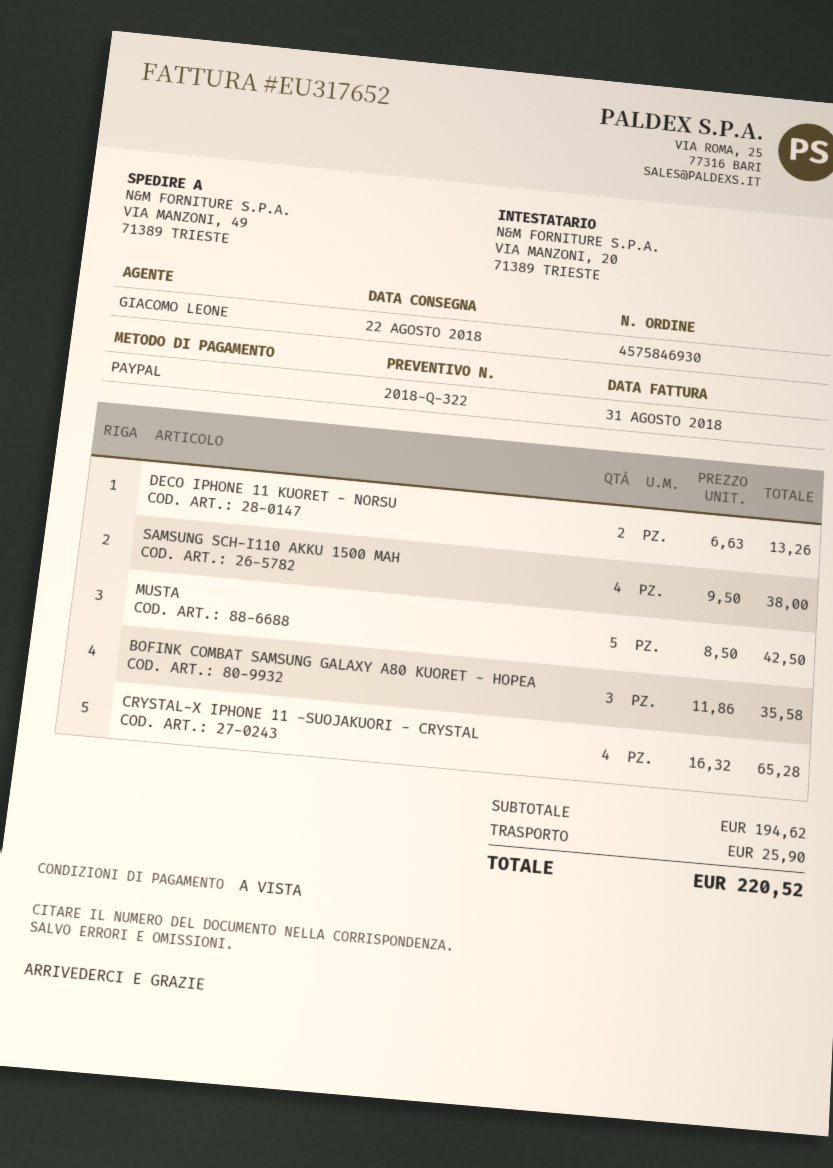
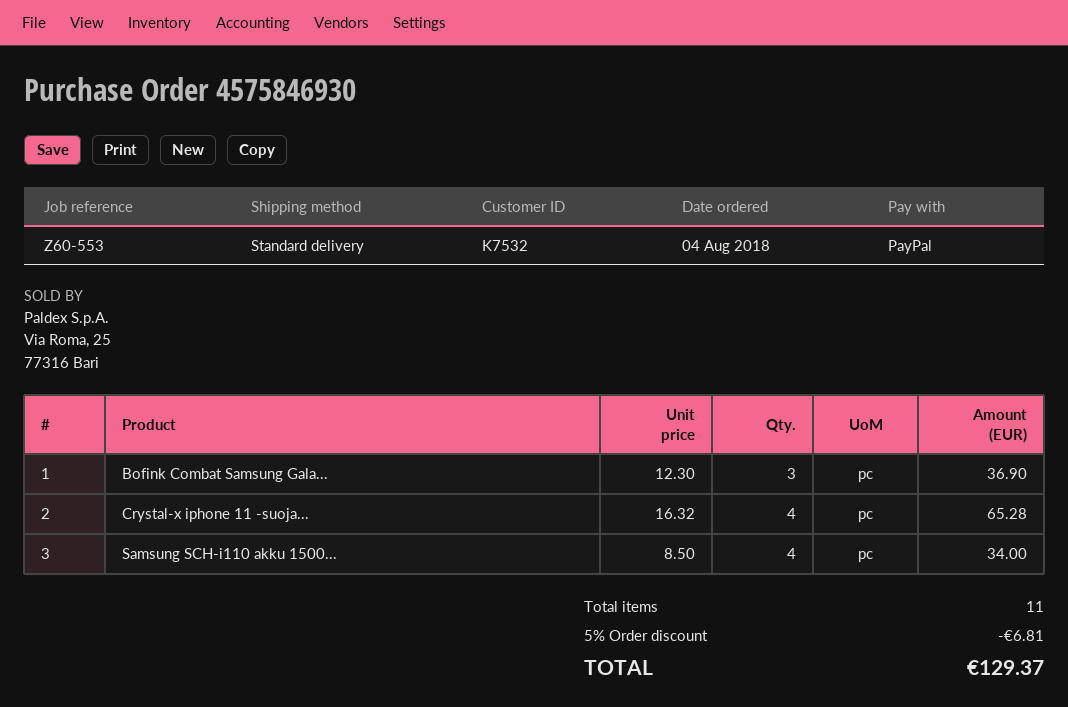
DECO IPHONE 11 KUORET - NORSU: 2 x 6.63 = 13.26 -> none
SAMSUNG SCH-I110 AKKU 1500 MAH: 4 x 9.50 = 38.00 -> 4 x 8.50 = 34.00
MUSTA: 5 x 8.50 = 42.50 -> none
BOFINK COMBAT SAMSUNG GALAXY A80 KUORET - HOPEA: 3 x 11.86 = 35.58 -> 3 x 12.30 = 36.90
discount: none -> 5% = 6.81
shipping: 25.90 -> none
total: 220.52 -> 129.37

